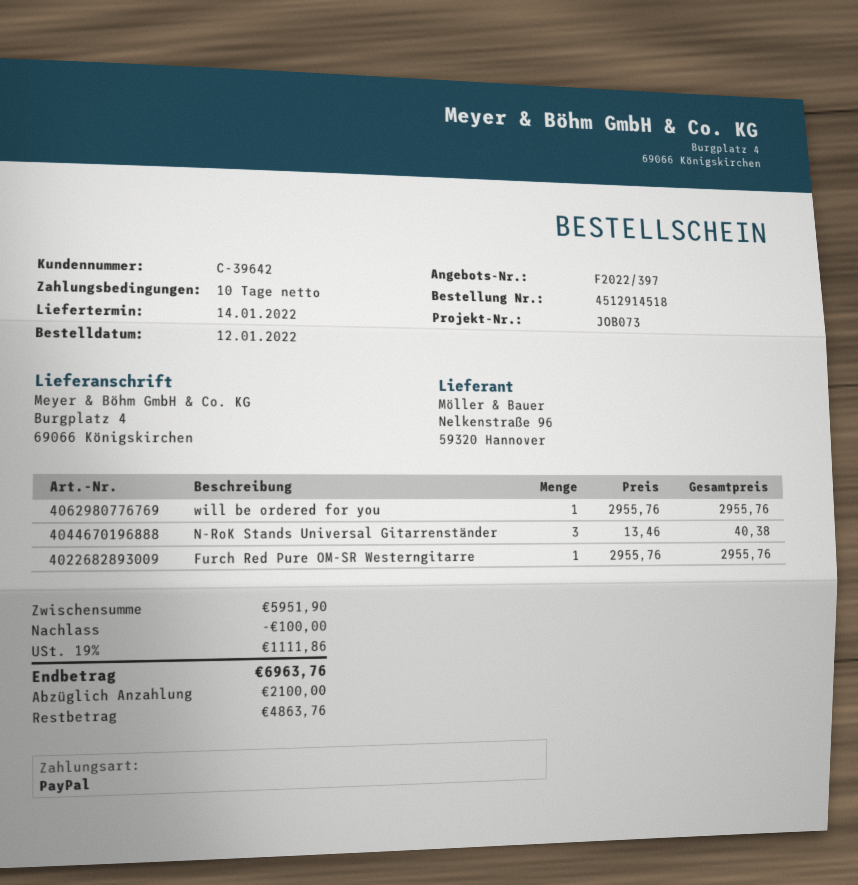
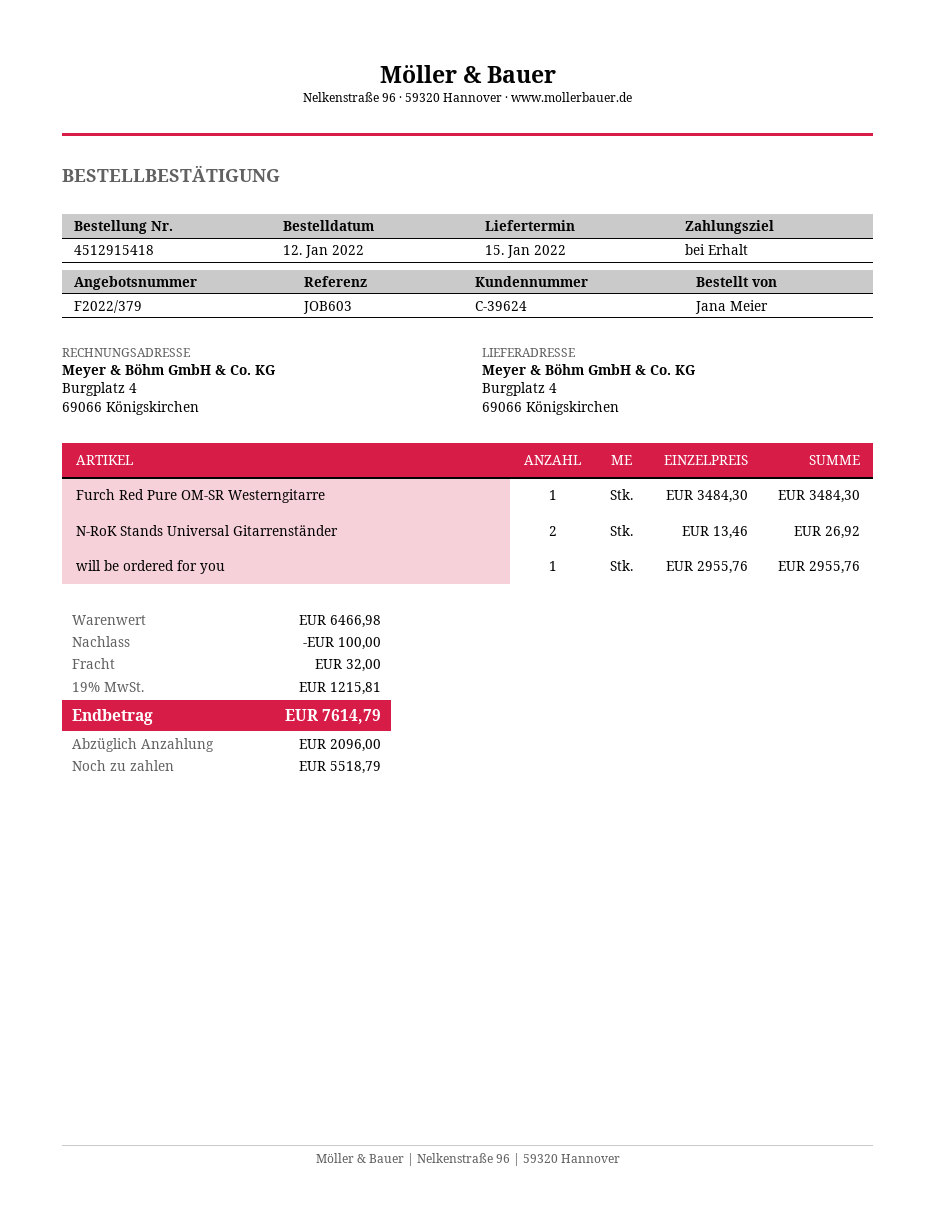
quote number: F2022/397 -> F2022/379
order number: 4512914518 -> 4512915418
delivery date: 2022-01-14 -> 2022-01-15
payment terms: 10 days -> on receipt
customer number: C-39642 -> C-39624
reference: JOB073 -> JOB603
N-RoK Stands Universal Gitarrenständer: 3 x 13.46 = 40.38 -> 2 x 13.46 = 26.92
Furch Red Pure OM-SR Westerngitarre: 1 x 2955.76 = 2955.76 -> 1 x 3484.30 = 3484.30
subtotal: 5951.90 -> 6466.98
shipping: none -> 32.00
tax: 19% = 1111.86 -> 19% = 1215.81
total: 6963.76 -> 7614.79
deposit: 2100.00 -> 2096.00
balance: 4863.76 -> 5518.79

